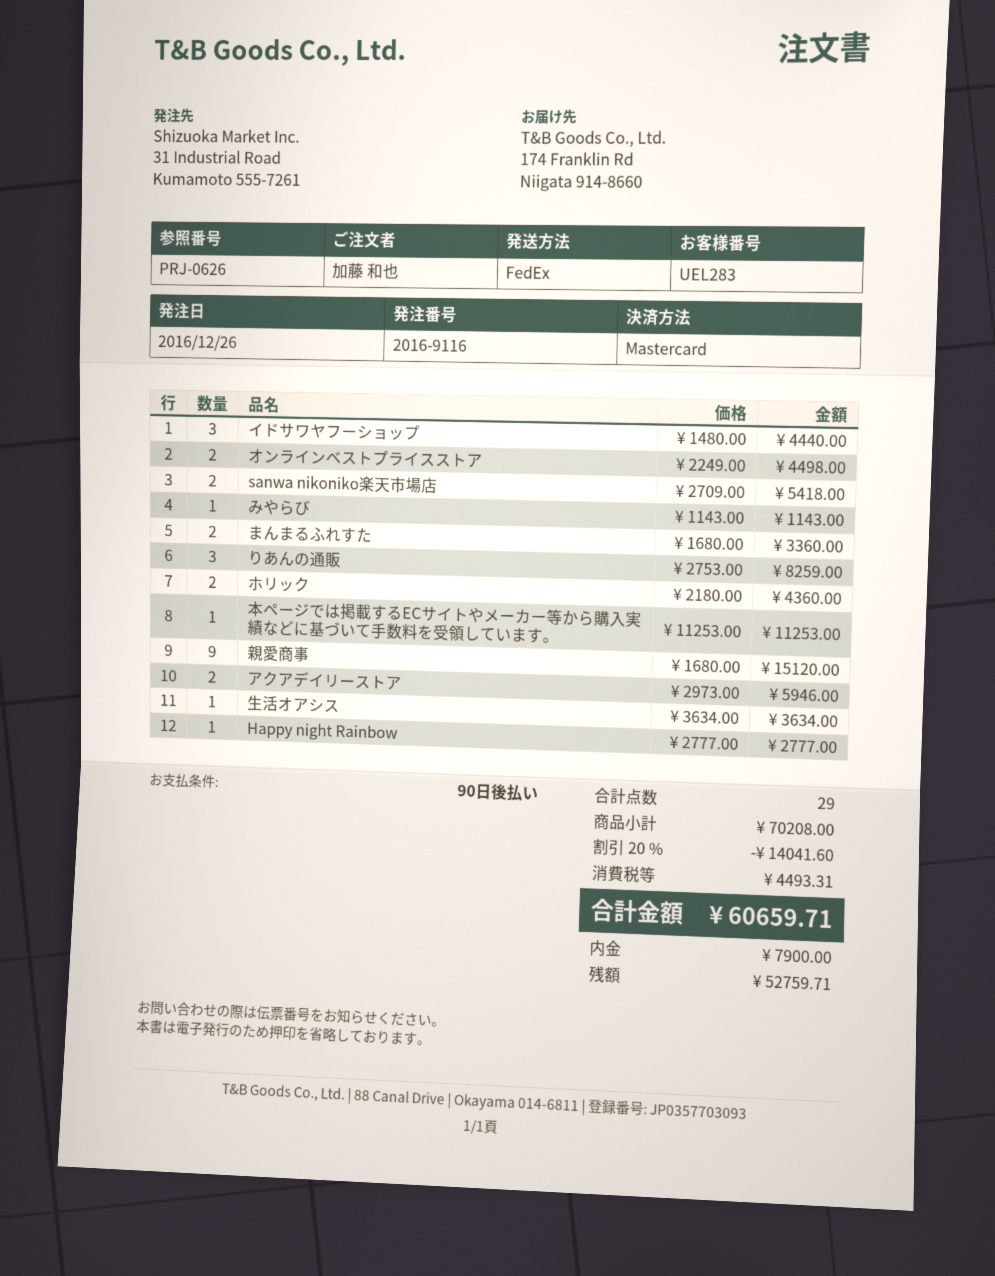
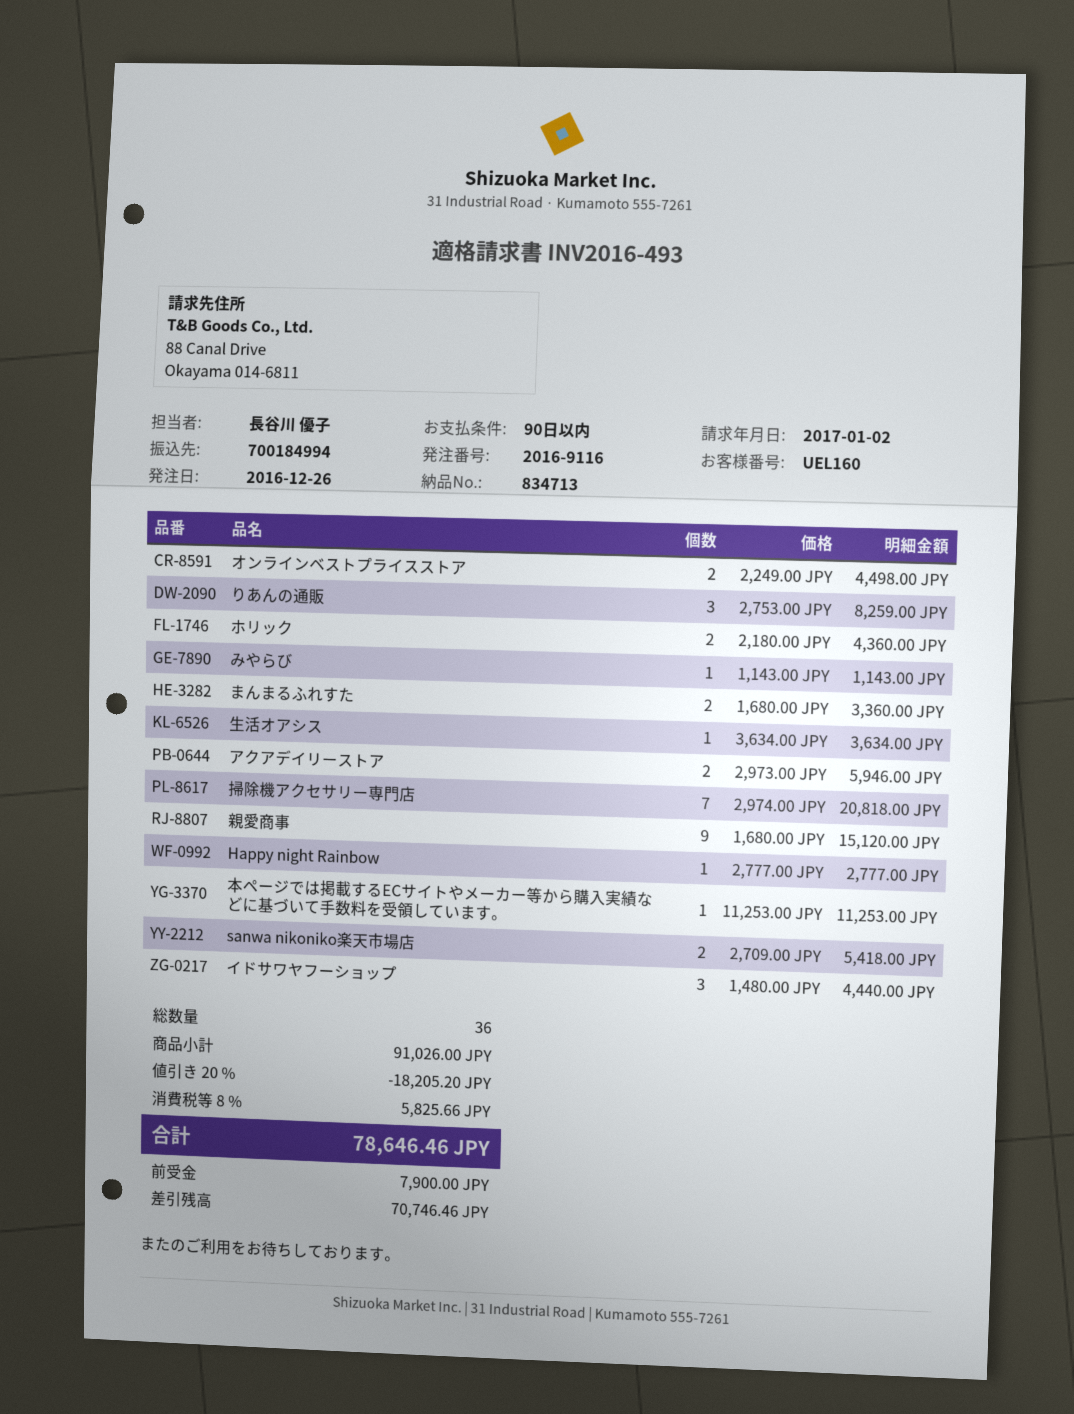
customer number: UEL283 -> UEL160
掃除機アクセサリー専門店: none -> 7 x 2974.00 = 20818.00
total quantity: 29 -> 36
subtotal: 70208.00 -> 91026.00
discount: 20% = 14041.60 -> 20% = 18205.20
tax: 4493.31 -> 5825.66
total: 60659.71 -> 78646.46
balance: 52759.71 -> 70746.46

